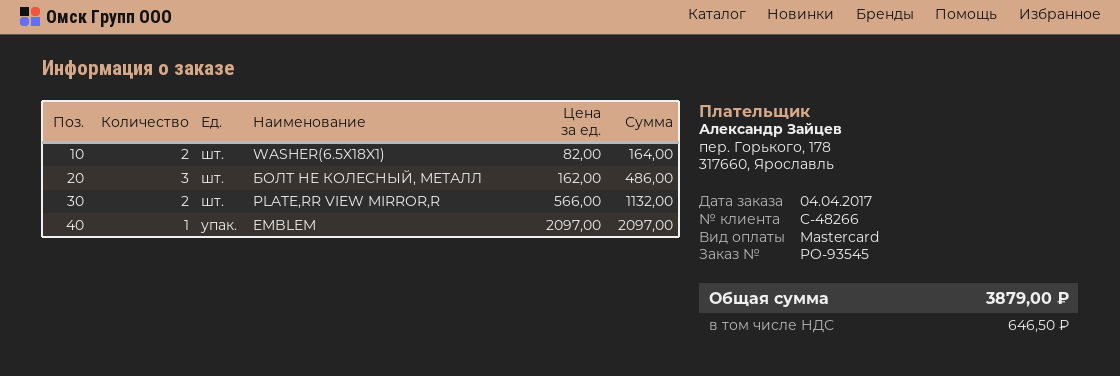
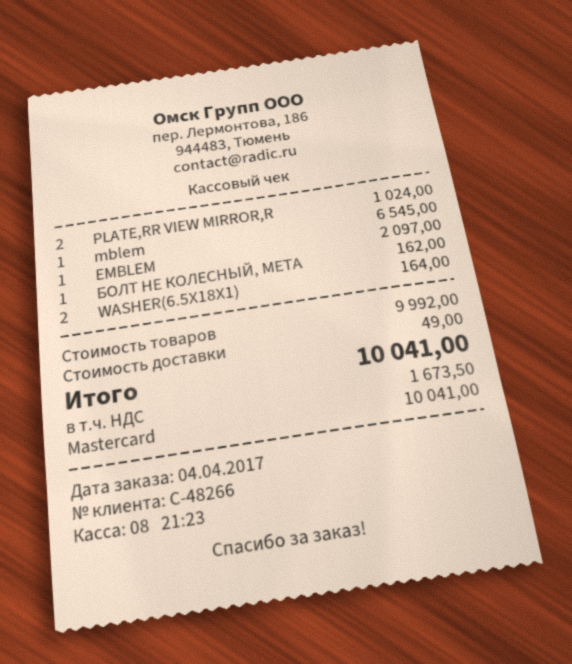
БОЛТ НЕ КОЛЕСНЫЙ, МЕТАЛЛ: 3 for 486.00 -> 1 for 162.00
PLATE,RR VIEW MIRROR,R: 2 for 1132.00 -> 2 for 1024.00
mblem: none -> 1 for 6545.00
shipping: none -> 49.00
tax: 646.50 -> 1673.50
total: 3879.00 -> 10041.00

